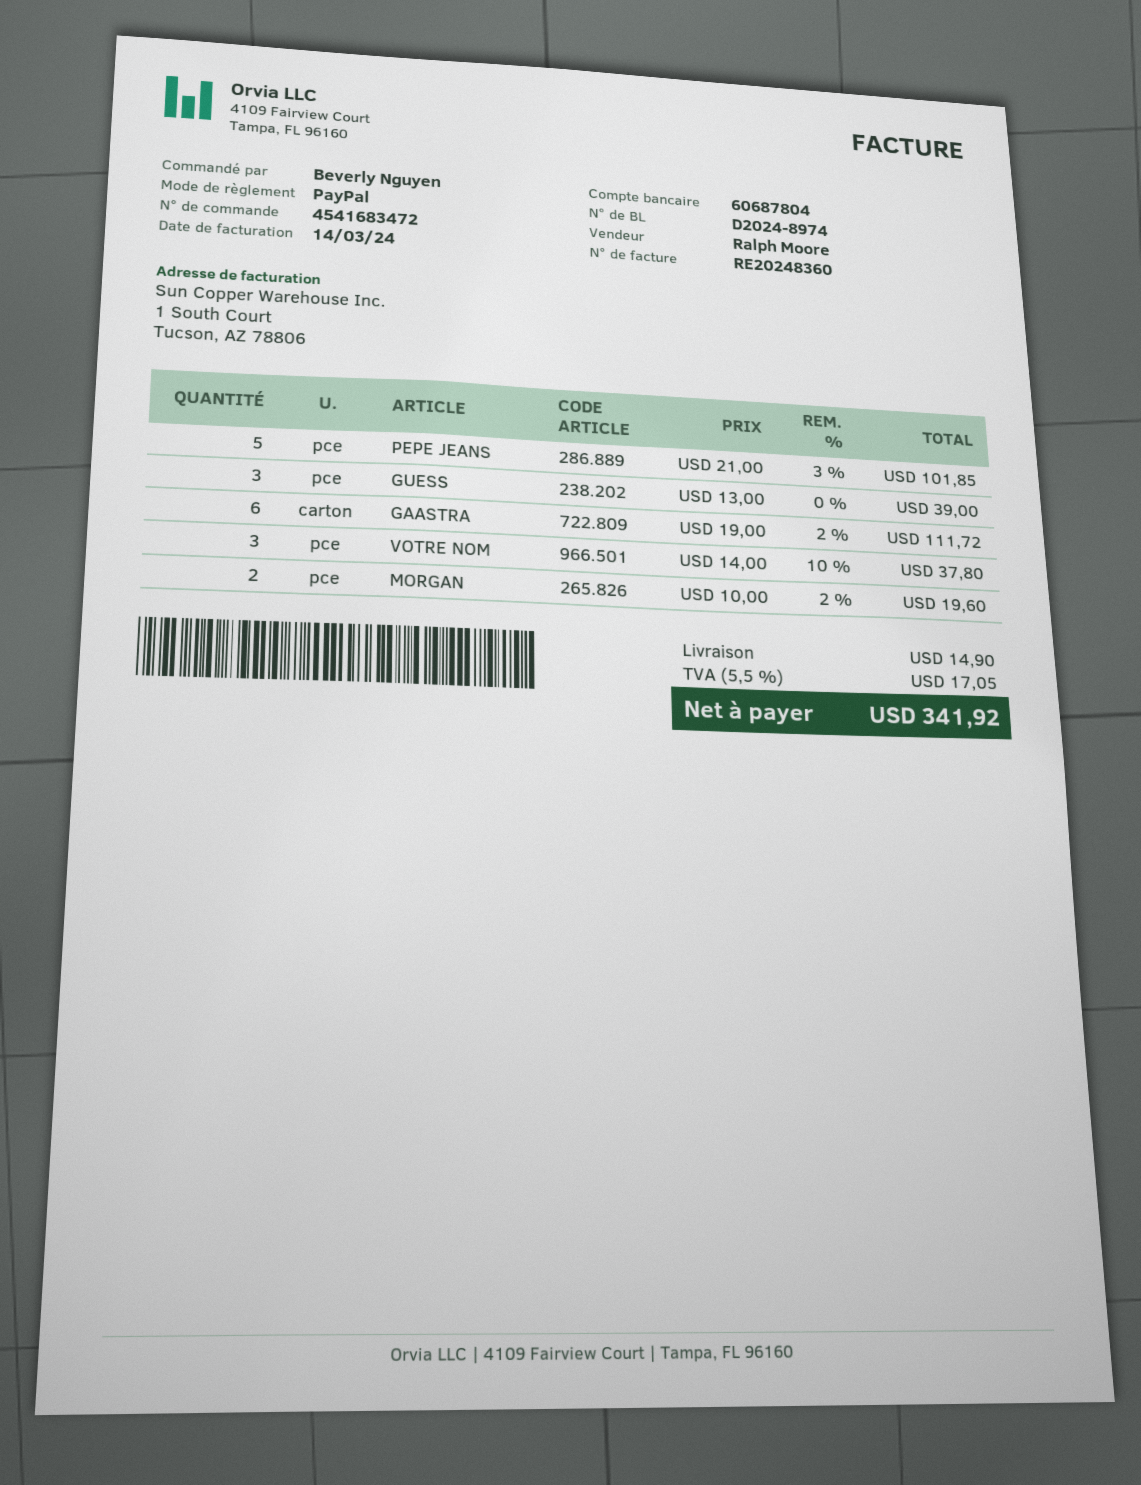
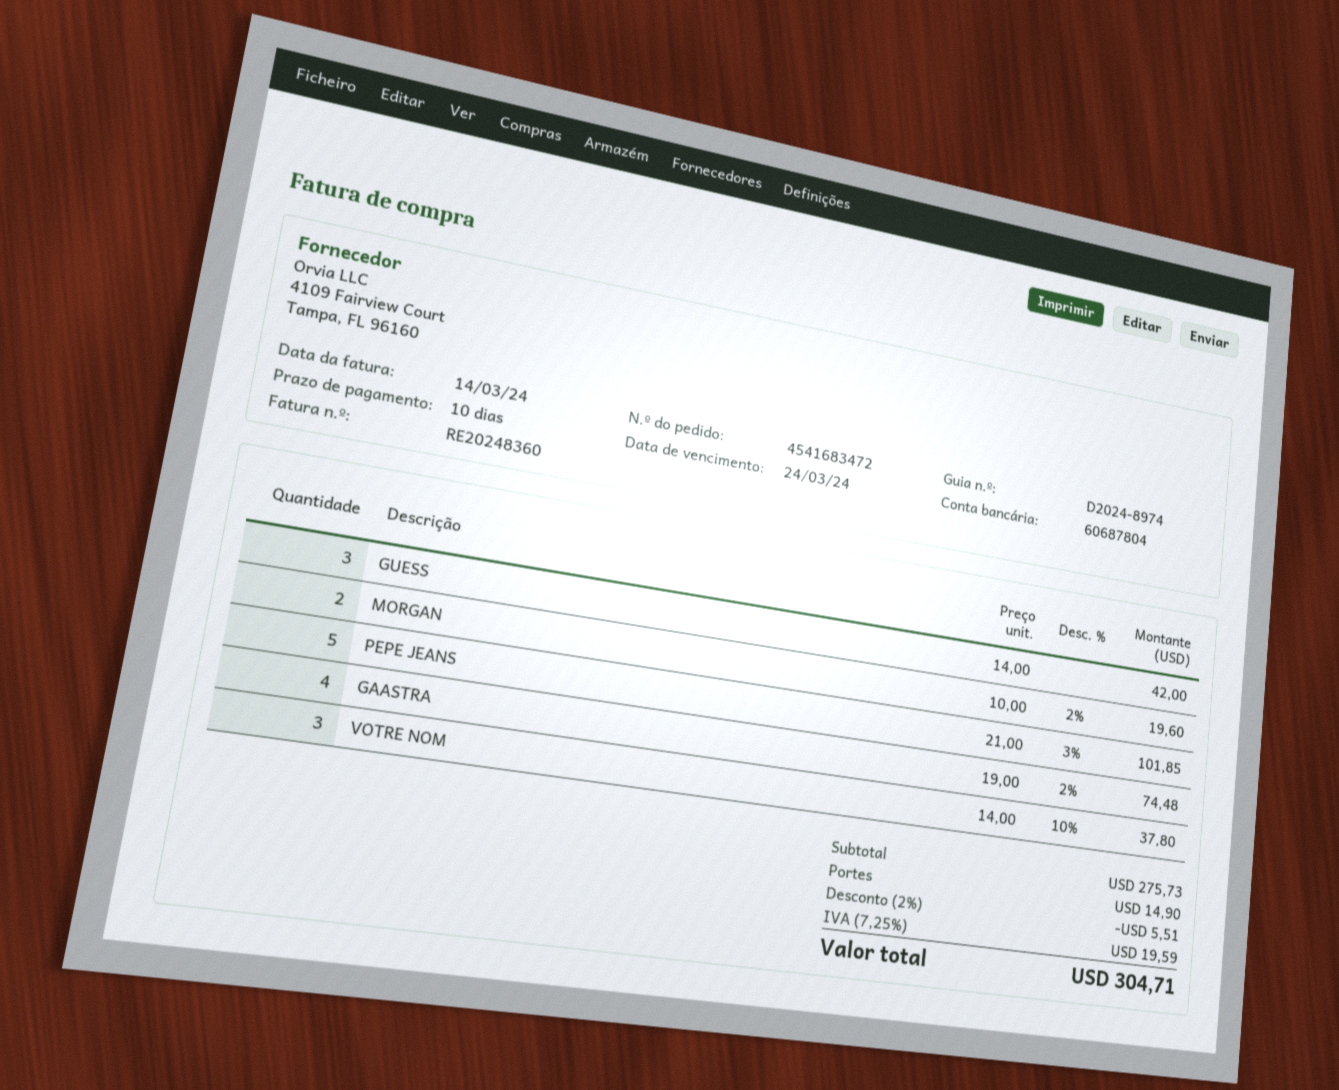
GUESS: 3 x 13.00 = 39.00 -> 3 x 14.00 = 42.00
GAASTRA: 6 x 19.00 - 2% = 111.72 -> 4 x 19.00 - 2% = 74.48
discount: none -> 2% = 5.51
tax: 5.5% = 17.05 -> 7.25% = 19.59
total: 341.92 -> 304.71

